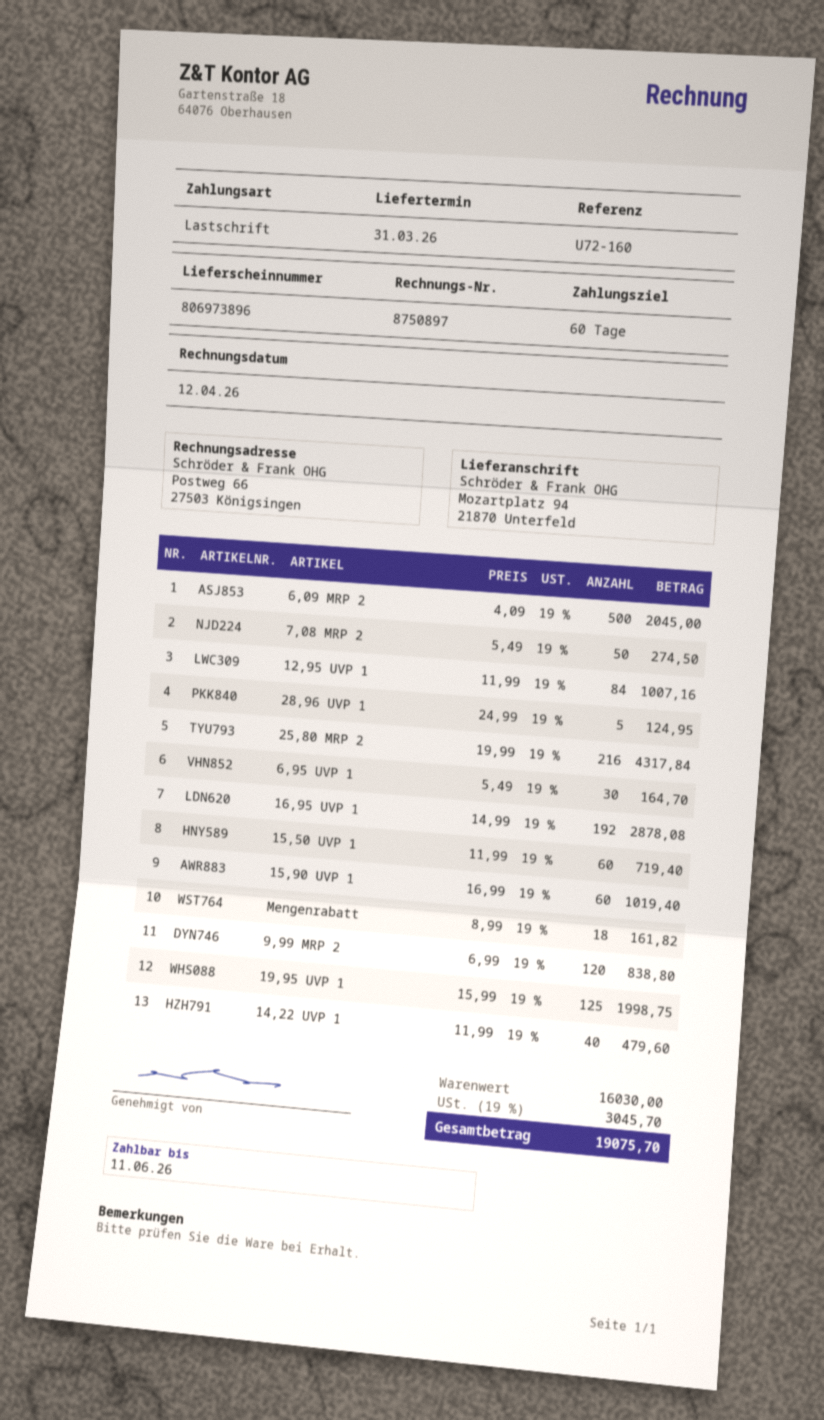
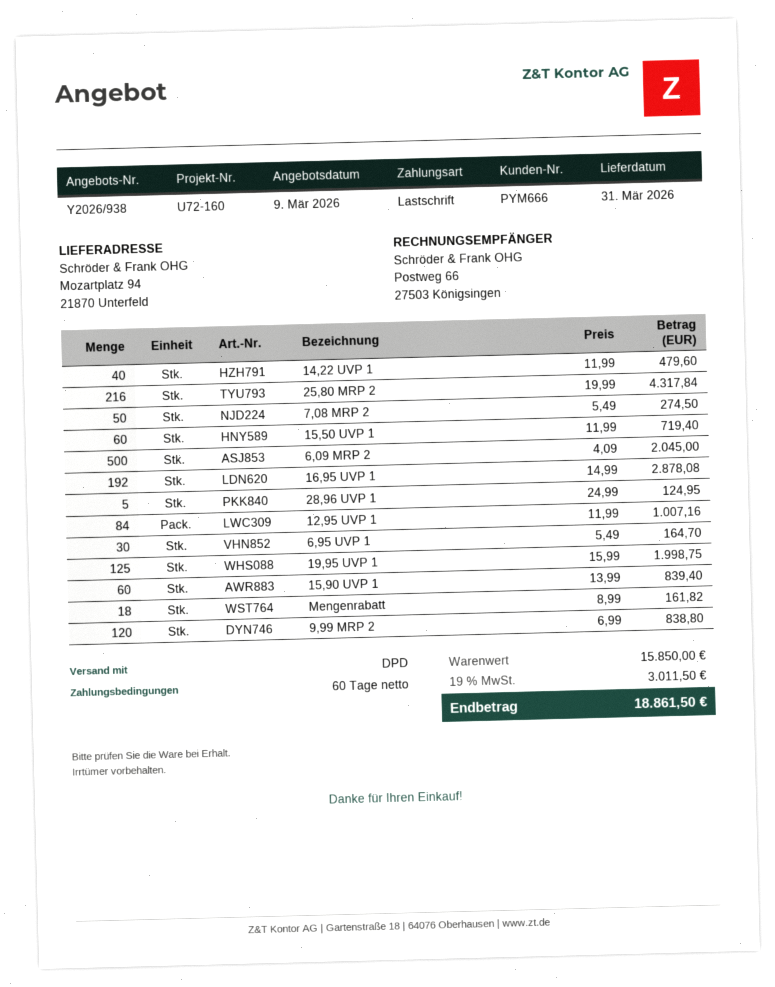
15,90 UVP 1: 60 x 16.99 = 1019.40 -> 60 x 13.99 = 839.40
subtotal: 16030.00 -> 15850.00
tax: 19% = 3045.70 -> 19% = 3011.50
total: 19075.70 -> 18861.50

